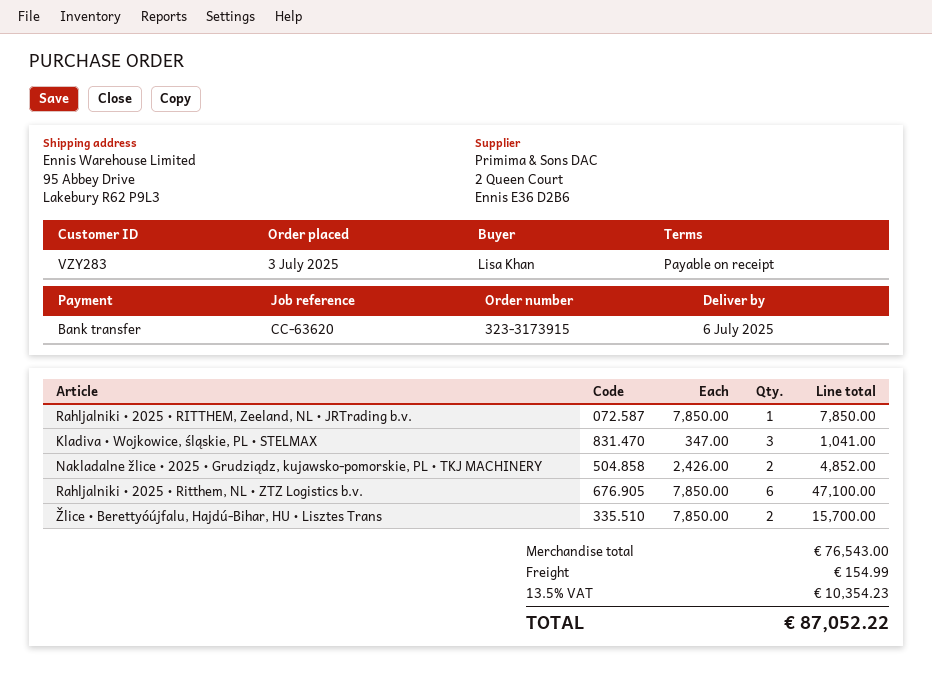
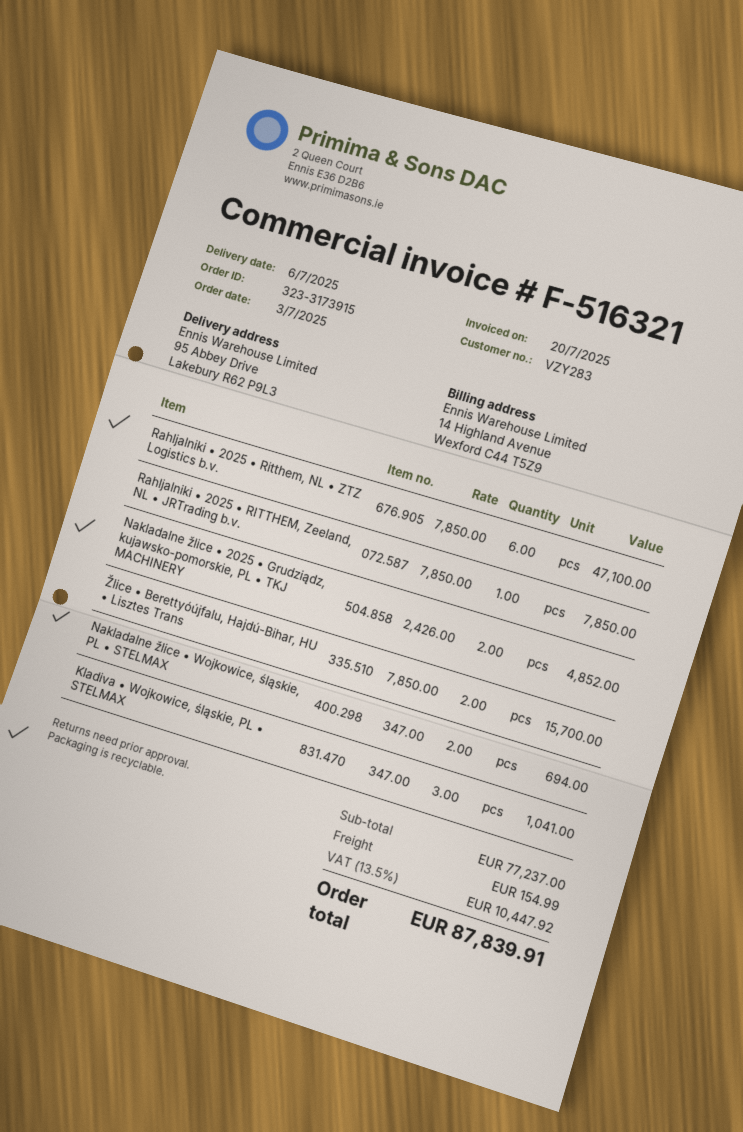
Nakladalne žlice • Wojkowice, śląskie, PL • STELMAX: none -> 2 x 347.00 = 694.00
subtotal: 76543.00 -> 77237.00
tax: 13.5% = 10354.23 -> 13.5% = 10447.92
total: 87052.22 -> 87839.91

